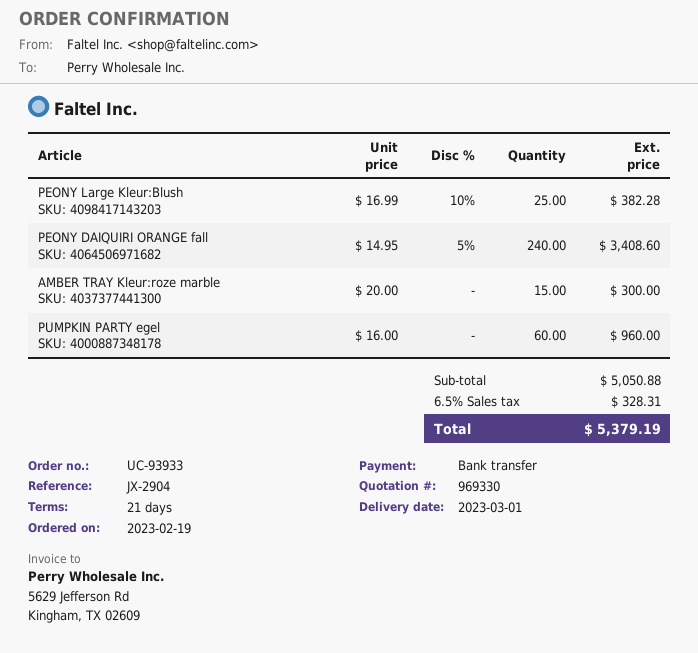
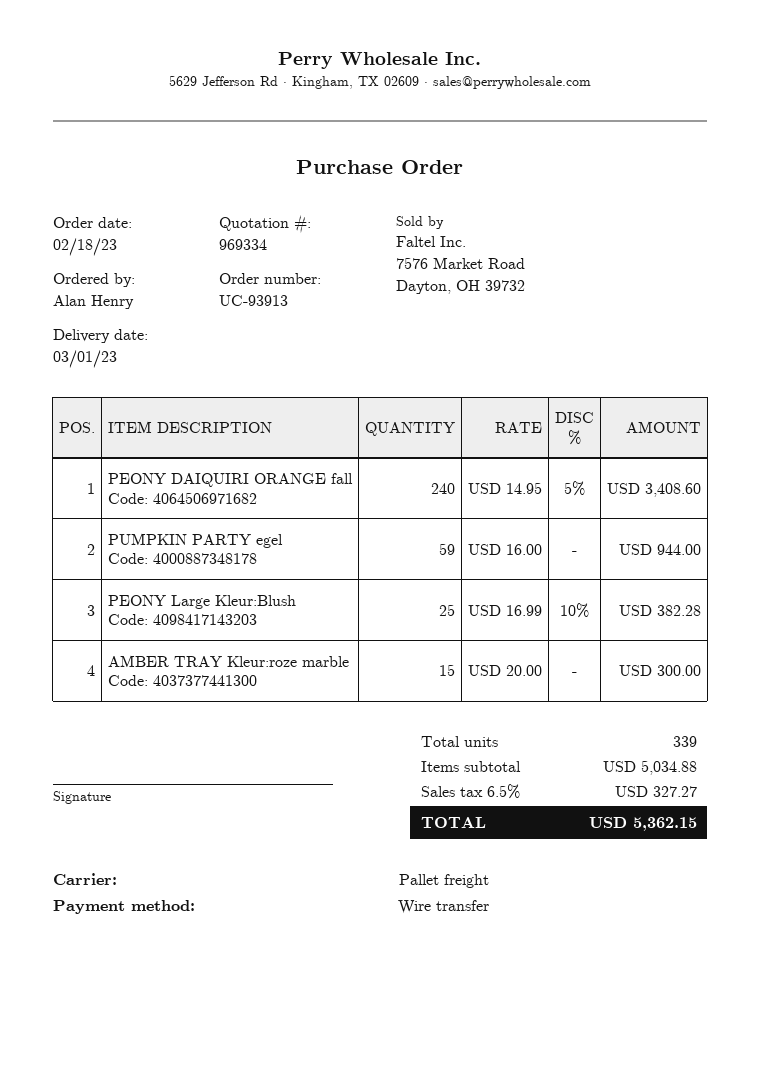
quote number: 969330 -> 969334
order number: UC-93933 -> UC-93913
order date: 2023-02-19 -> 2023-02-18
PUMPKIN PARTY egel: 60 x 16.00 = 960.00 -> 59 x 16.00 = 944.00
subtotal: 5050.88 -> 5034.88
tax: 6.5% = 328.31 -> 6.5% = 327.27
total: 5379.19 -> 5362.15

